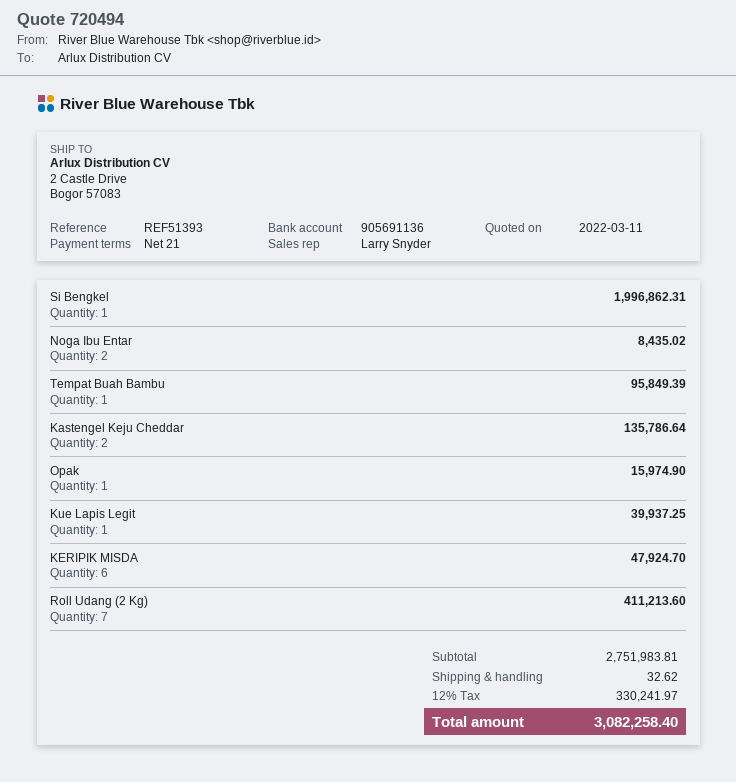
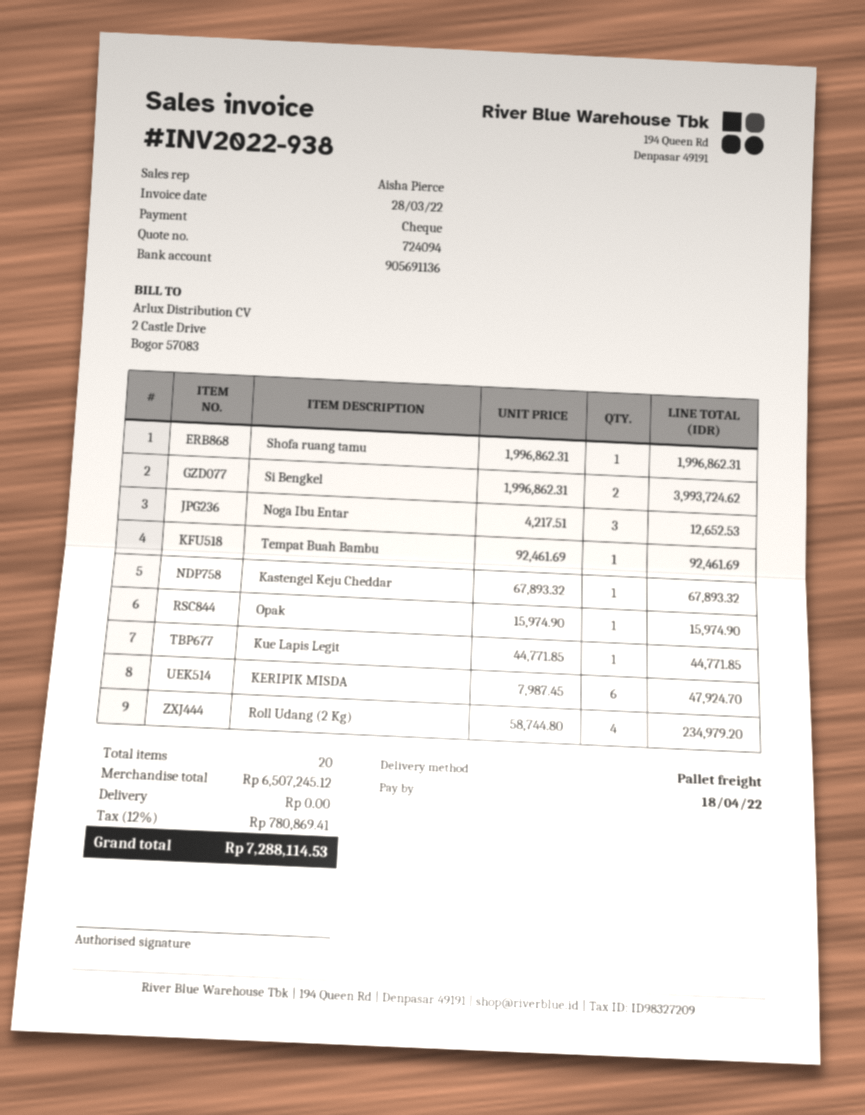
quote number: 720494 -> 724094
sales rep: Larry Snyder -> Aisha Pierce
Si Bengkel: 1 for 1996862.31 -> 2 for 3993724.62
Noga Ibu Entar: 2 for 8435.02 -> 3 for 12652.53
Tempat Buah Bambu: 1 for 95849.39 -> 1 for 92461.69
Kastengel Keju Cheddar: 2 for 135786.64 -> 1 for 67893.32
Kue Lapis Legit: 1 for 39937.25 -> 1 for 44771.85
Roll Udang (2 Kg): 7 for 411213.60 -> 4 for 234979.20
Shofa ruang tamu: none -> 1 for 1996862.31
subtotal: 2751983.81 -> 6507245.12
shipping: 32.62 -> 0.00
tax: 12% = 330241.97 -> 12% = 780869.41
total: 3082258.40 -> 7288114.53

